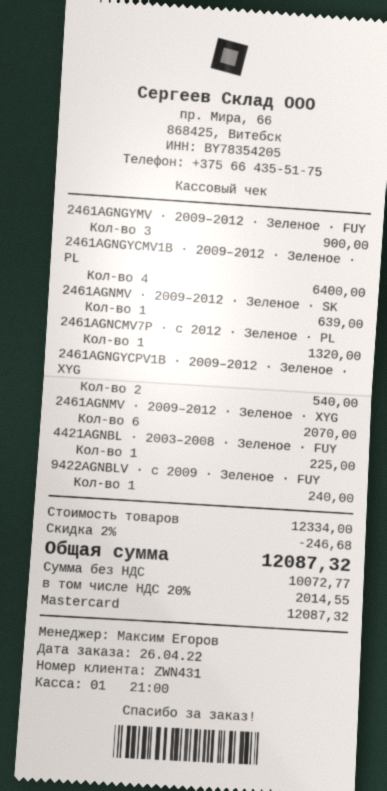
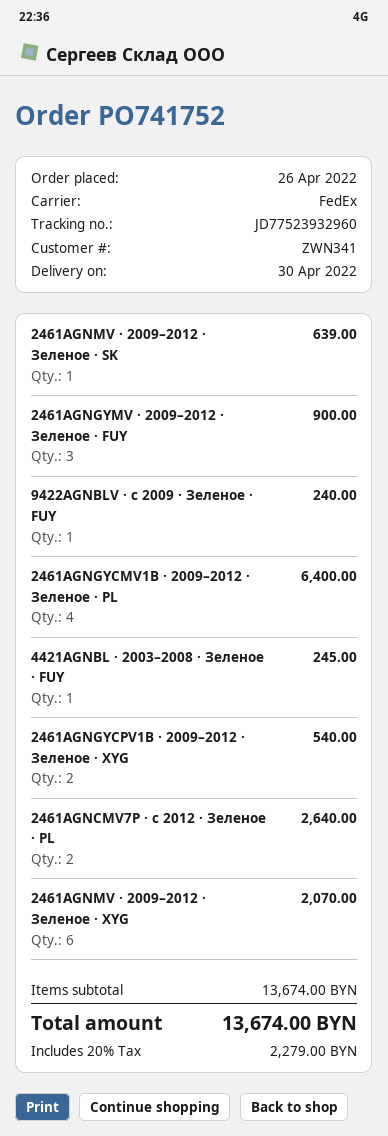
customer number: ZWN431 -> ZWN341
2461AGNCMV7P · с 2012 · Зеленое · PL: 1 for 1320.00 -> 2 for 2640.00
4421AGNBL · 2003–2008 · Зеленое · FUY: 1 for 225.00 -> 1 for 245.00
subtotal: 12334.00 -> 13674.00
discount: 2% = 246.68 -> none
tax: 20% = 2014.55 -> 20% = 2279.00
total: 12087.32 -> 13674.00

